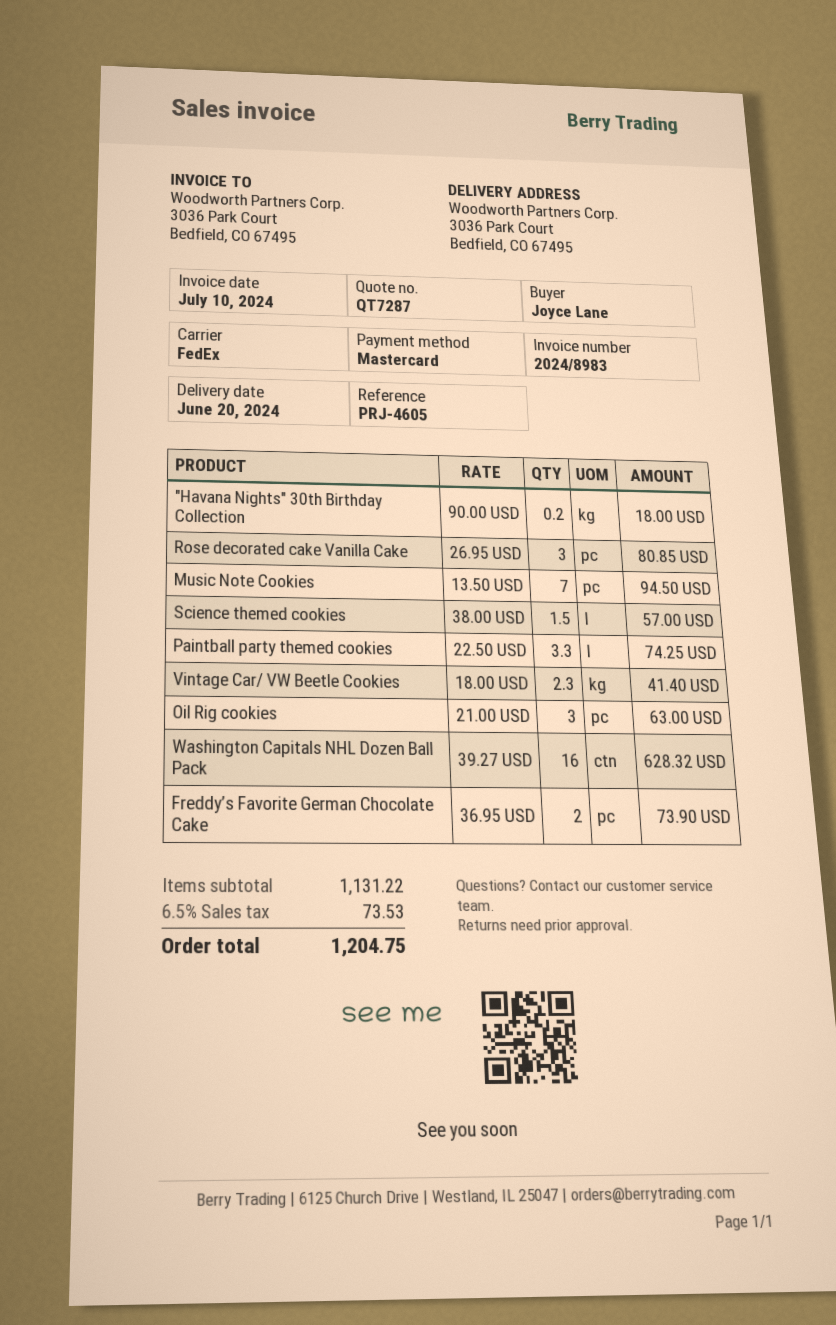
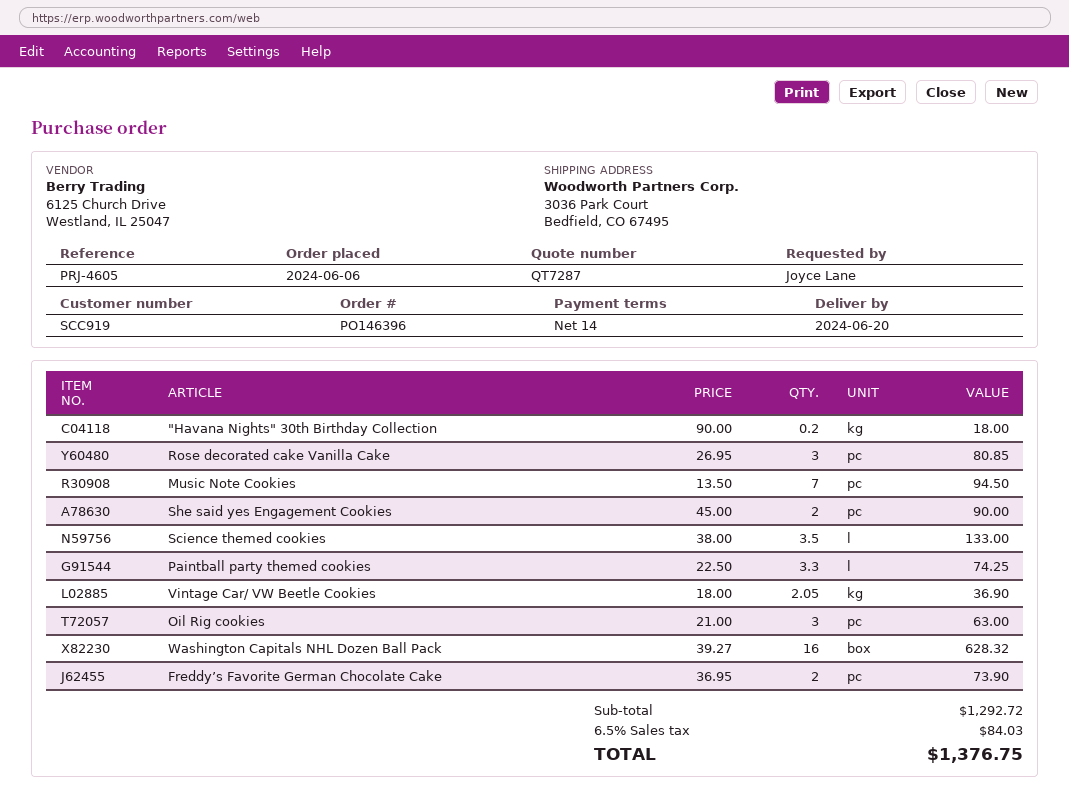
Science themed cookies: 1.5 x 38.00 = 57.00 -> 3.5 x 38.00 = 133.00
Vintage Car/ VW Beetle Cookies: 2.3 x 18.00 = 41.40 -> 2.05 x 18.00 = 36.90
She said yes Engagement Cookies: none -> 2 x 45.00 = 90.00
subtotal: 1131.22 -> 1292.72
tax: 6.5% = 73.53 -> 6.5% = 84.03
total: 1204.75 -> 1376.75

